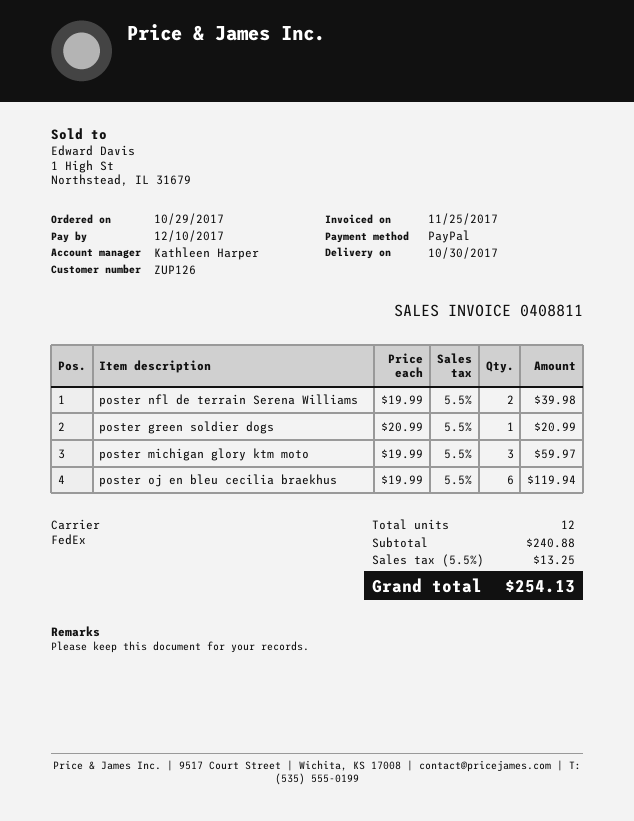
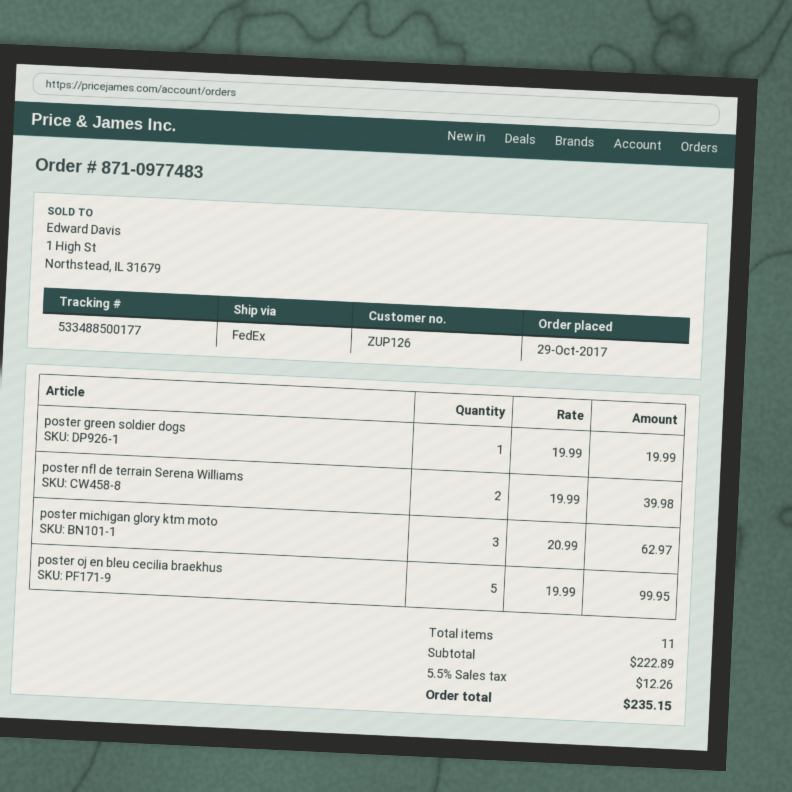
poster green soldier dogs: 1 x 20.99 = 20.99 -> 1 x 19.99 = 19.99
poster michigan glory ktm moto: 3 x 19.99 = 59.97 -> 3 x 20.99 = 62.97
poster oj en bleu cecilia braekhus: 6 x 19.99 = 119.94 -> 5 x 19.99 = 99.95
total quantity: 12 -> 11
subtotal: 240.88 -> 222.89
tax: 5.5% = 13.25 -> 5.5% = 12.26
total: 254.13 -> 235.15

